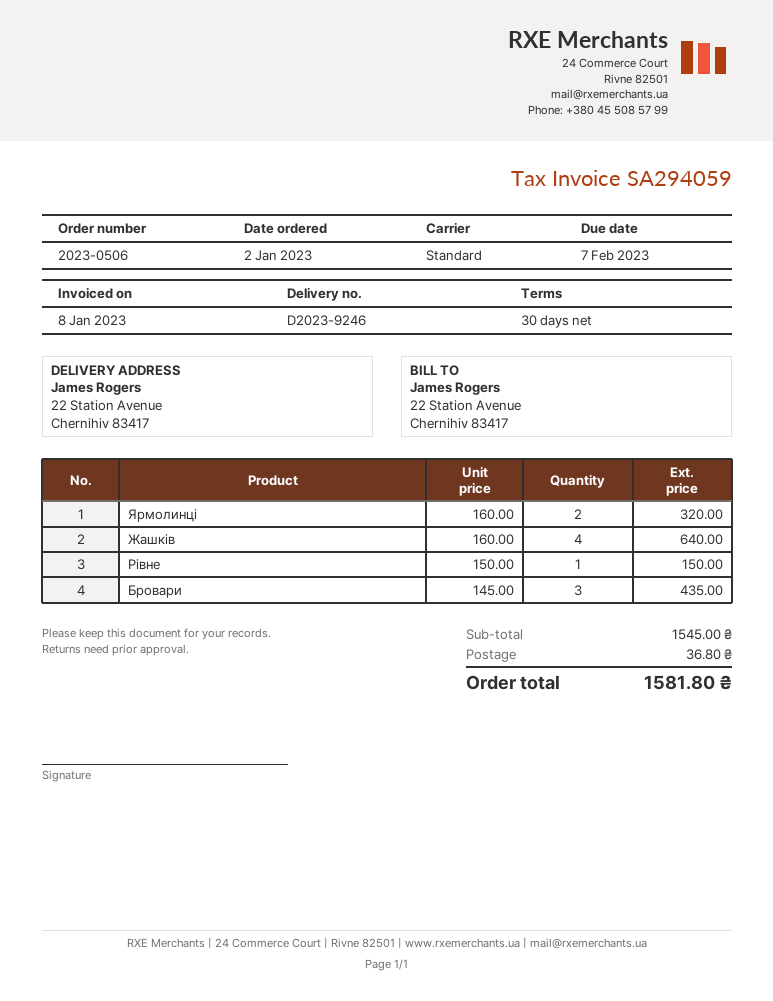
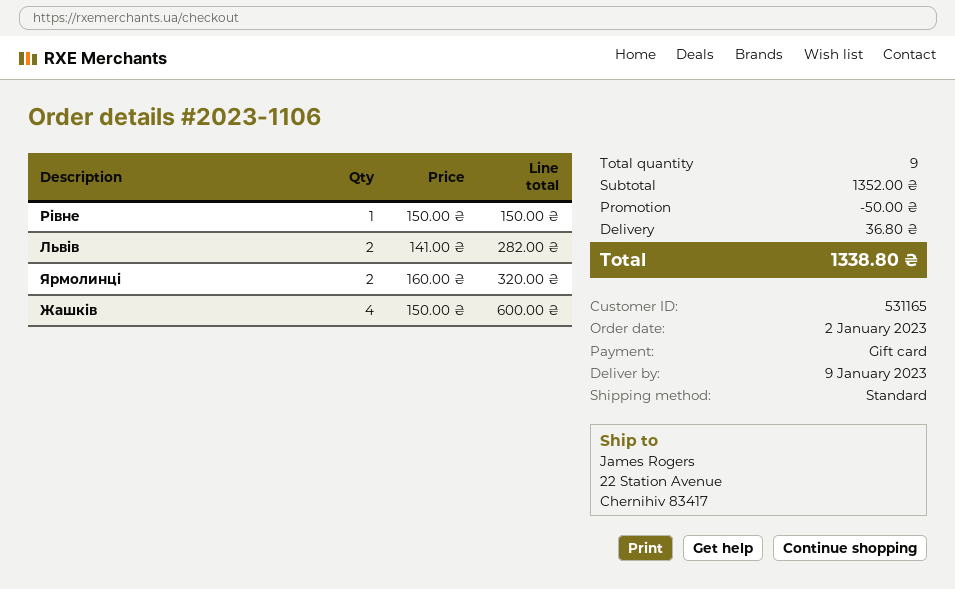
order number: 2023-0506 -> 2023-1106
Жашків: 4 x 160.00 = 640.00 -> 4 x 150.00 = 600.00
Бровари: 3 x 145.00 = 435.00 -> none
Львів: none -> 2 x 141.00 = 282.00
subtotal: 1545.00 -> 1352.00
discount: none -> 50.00
total: 1581.80 -> 1338.80

